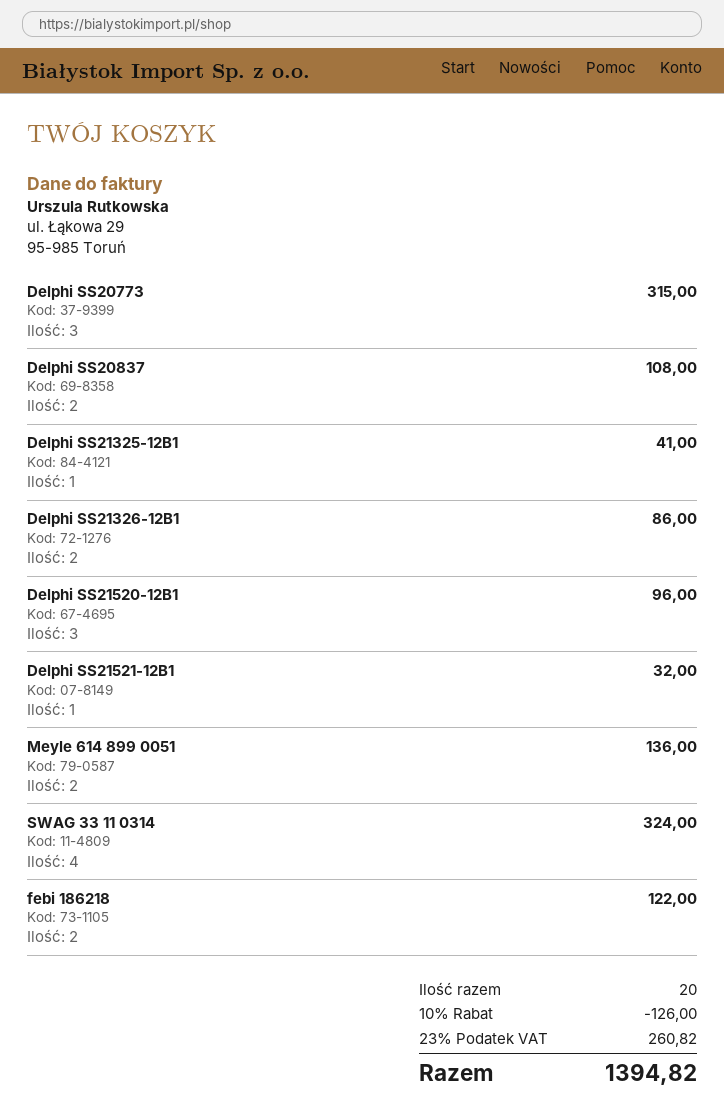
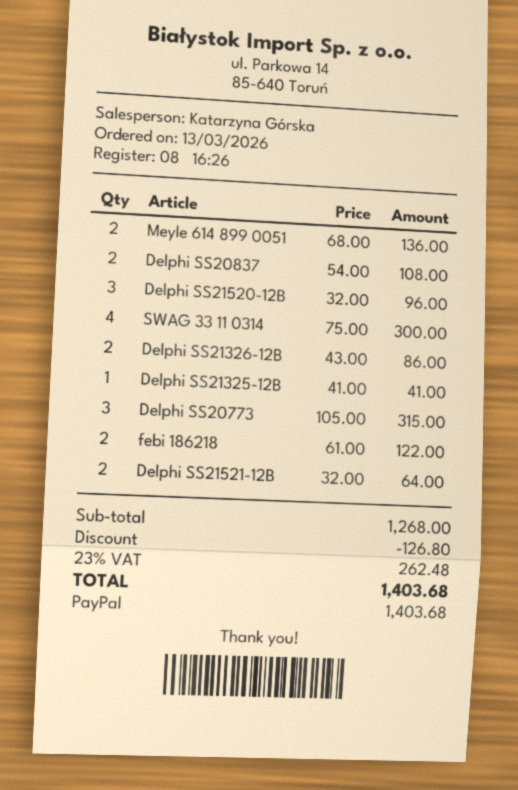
Delphi SS21521-12B1: 1 for 32.00 -> 2 for 64.00
SWAG 33 11 0314: 4 for 324.00 -> 4 for 300.00
discount: 126.00 -> 126.80
tax: 23% = 260.82 -> 23% = 262.48
total: 1394.82 -> 1403.68

